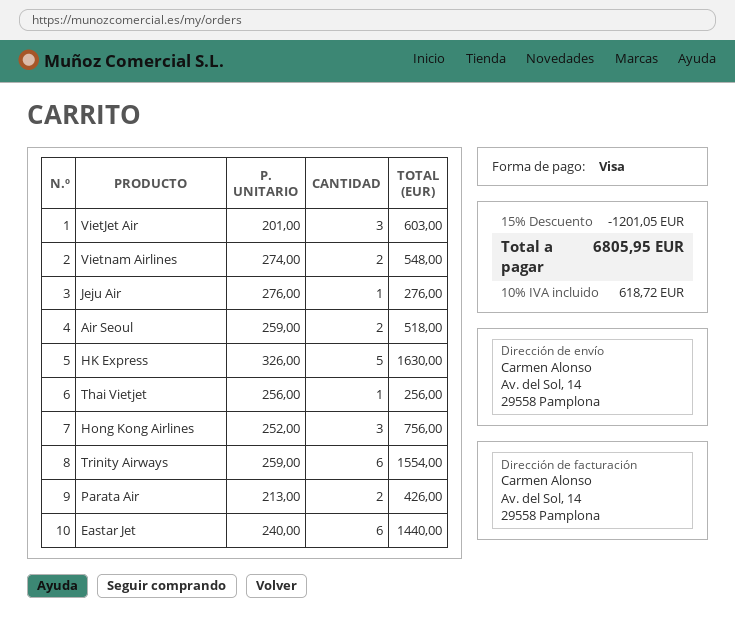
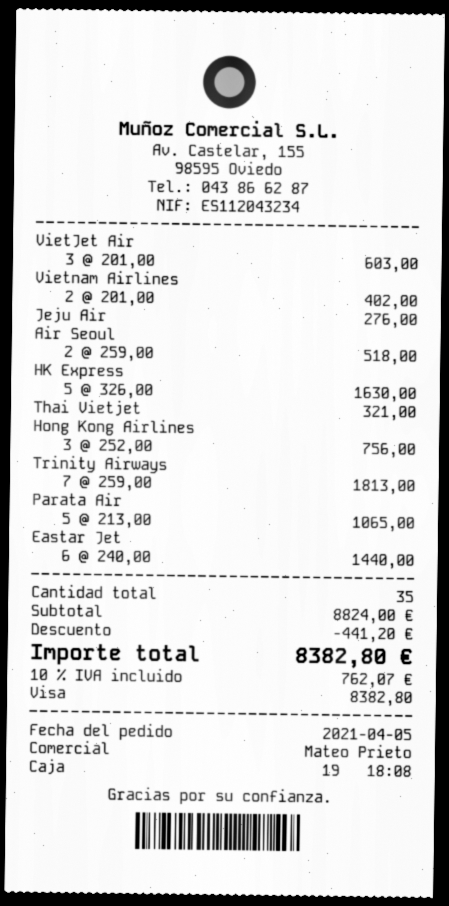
Vietnam Airlines: 2 x 274.00 = 548.00 -> 2 x 201.00 = 402.00
Thai Vietjet: 1 x 256.00 = 256.00 -> 1 x 321.00 = 321.00
Trinity Airways: 6 x 259.00 = 1554.00 -> 7 x 259.00 = 1813.00
Parata Air: 2 x 213.00 = 426.00 -> 5 x 213.00 = 1065.00
discount: 1201.05 -> 441.20
tax: 10% = 618.72 -> 10% = 762.07
total: 6805.95 -> 8382.80

